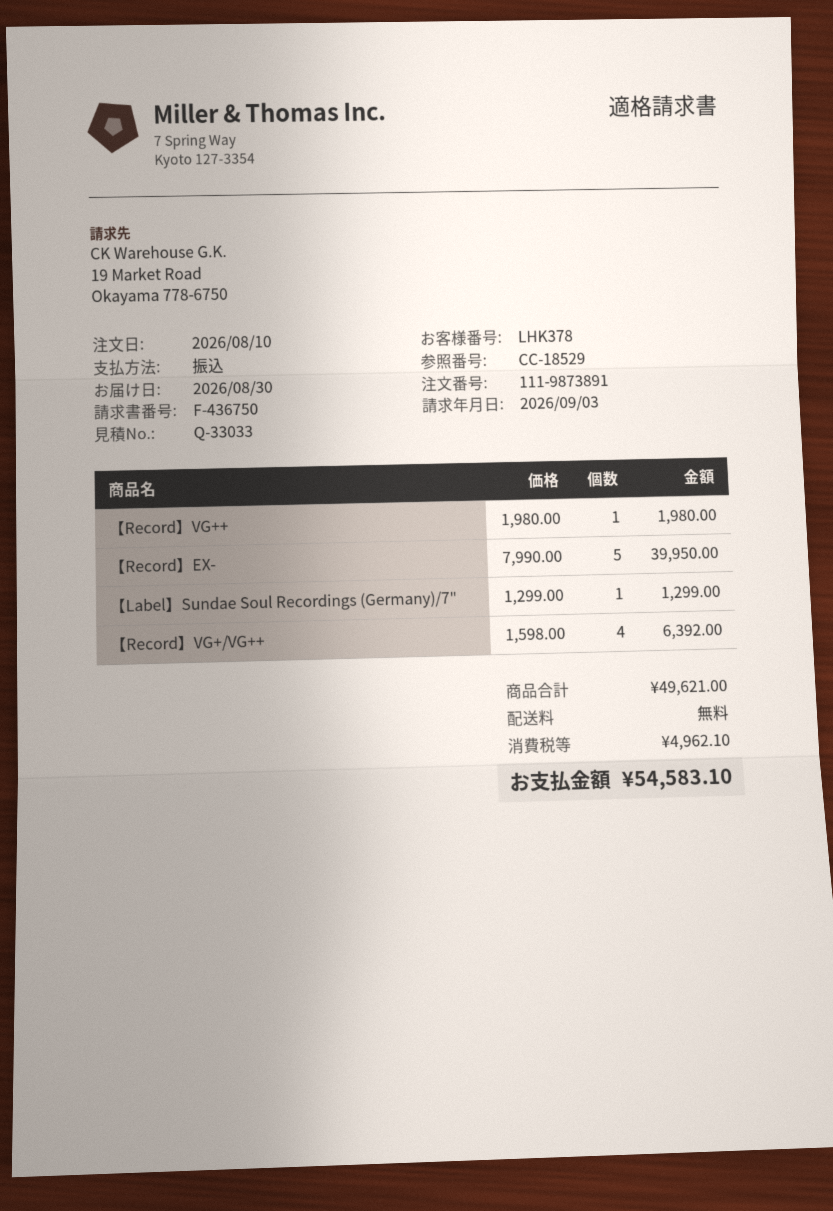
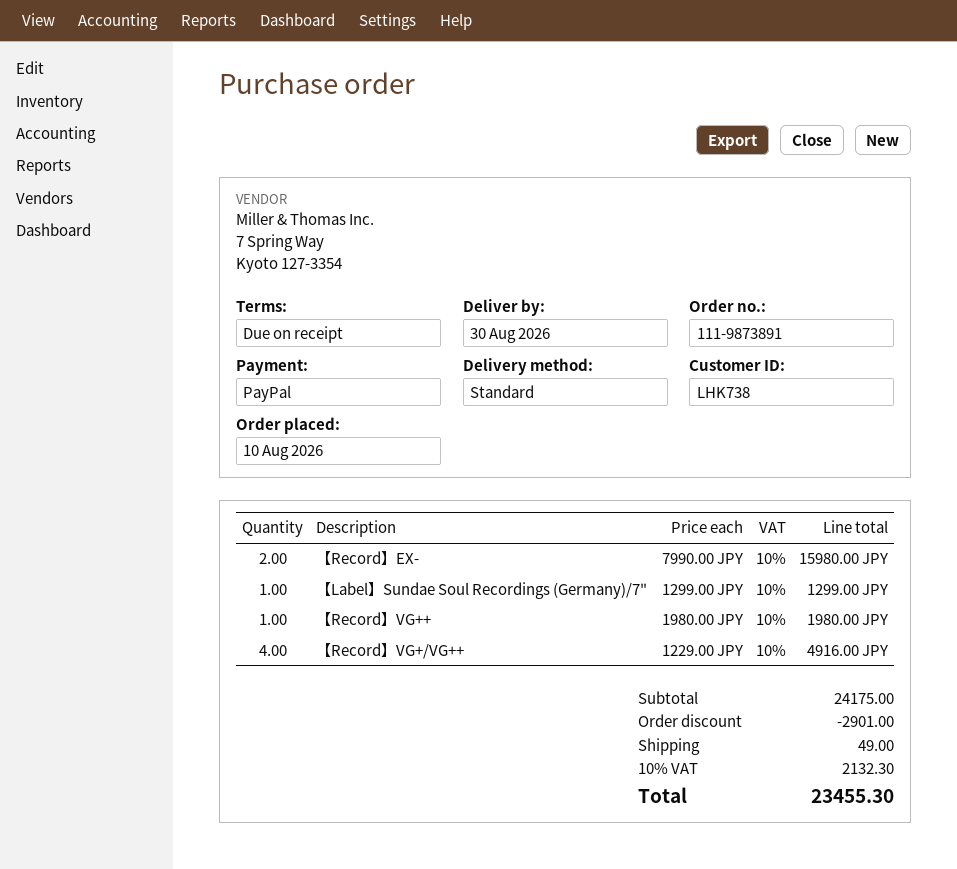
customer number: LHK378 -> LHK738
payment method: bank transfer -> PayPal
【Record】EX-: 5 x 7990.00 = 39950.00 -> 2 x 7990.00 = 15980.00
【Record】VG+/VG++: 4 x 1598.00 = 6392.00 -> 4 x 1229.00 = 4916.00
subtotal: 49621.00 -> 24175.00
discount: none -> 2901.00
shipping: 0.00 -> 49.00
tax: 4962.10 -> 2132.30
total: 54583.10 -> 23455.30

